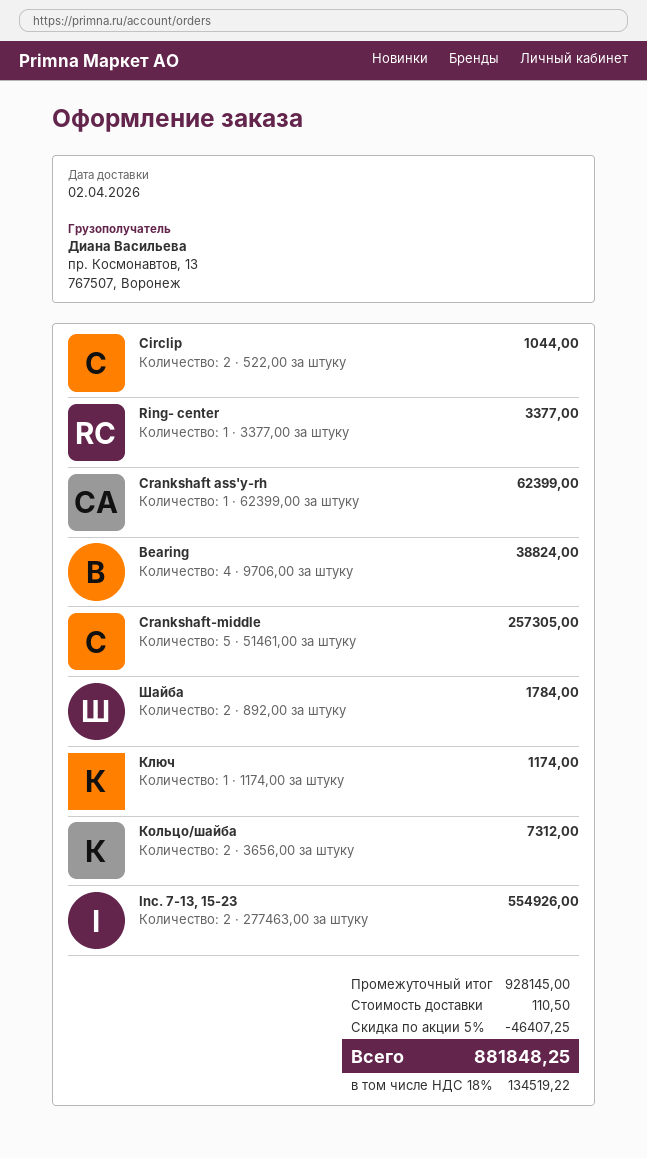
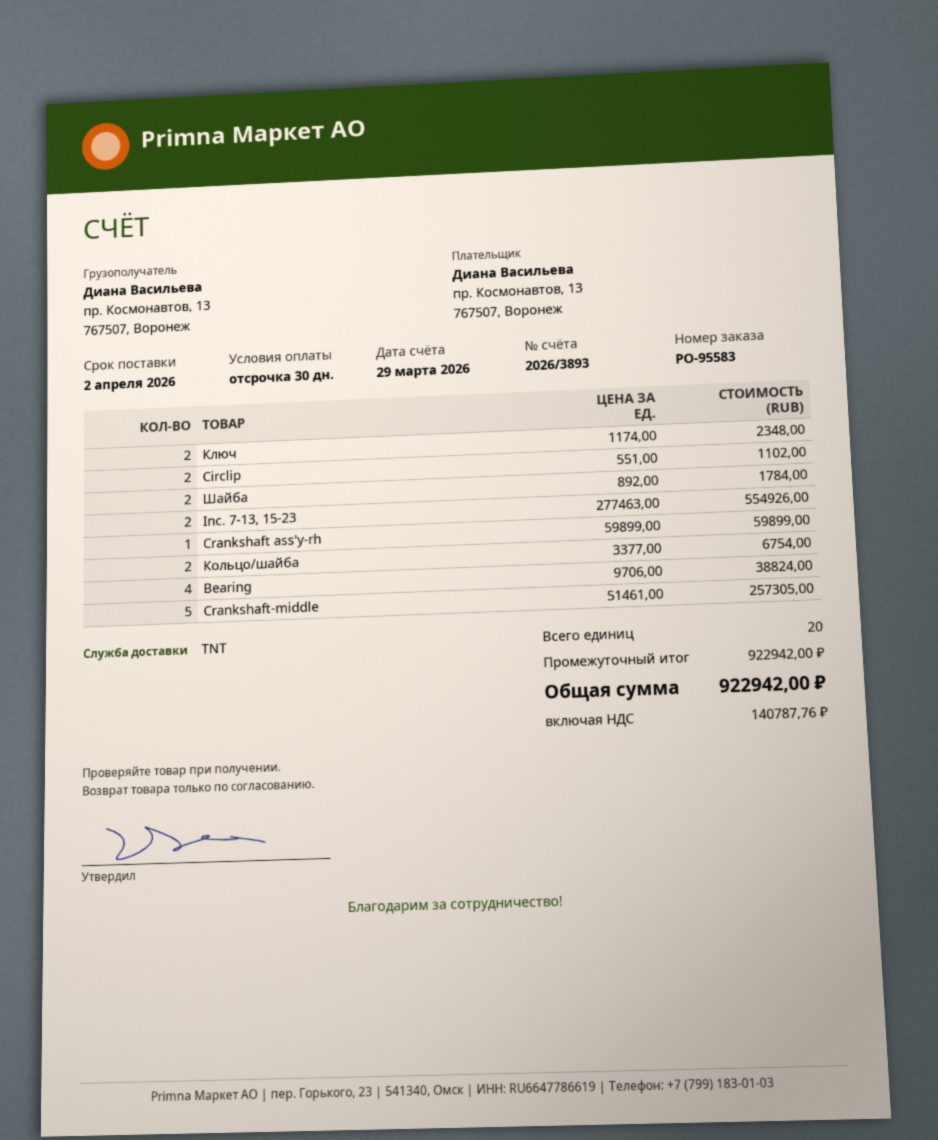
Circlip: 2 x 522.00 = 1044.00 -> 2 x 551.00 = 1102.00
Ring- center: 1 x 3377.00 = 3377.00 -> none
Crankshaft ass'y-rh: 1 x 62399.00 = 62399.00 -> 1 x 59899.00 = 59899.00
Ключ: 1 x 1174.00 = 1174.00 -> 2 x 1174.00 = 2348.00
Кольцо/шайба: 2 x 3656.00 = 7312.00 -> 2 x 3377.00 = 6754.00
subtotal: 928145.00 -> 922942.00
discount: 5% = 46407.25 -> none
shipping: 110.50 -> none
tax: 134519.22 -> 140787.76
total: 881848.25 -> 922942.00

